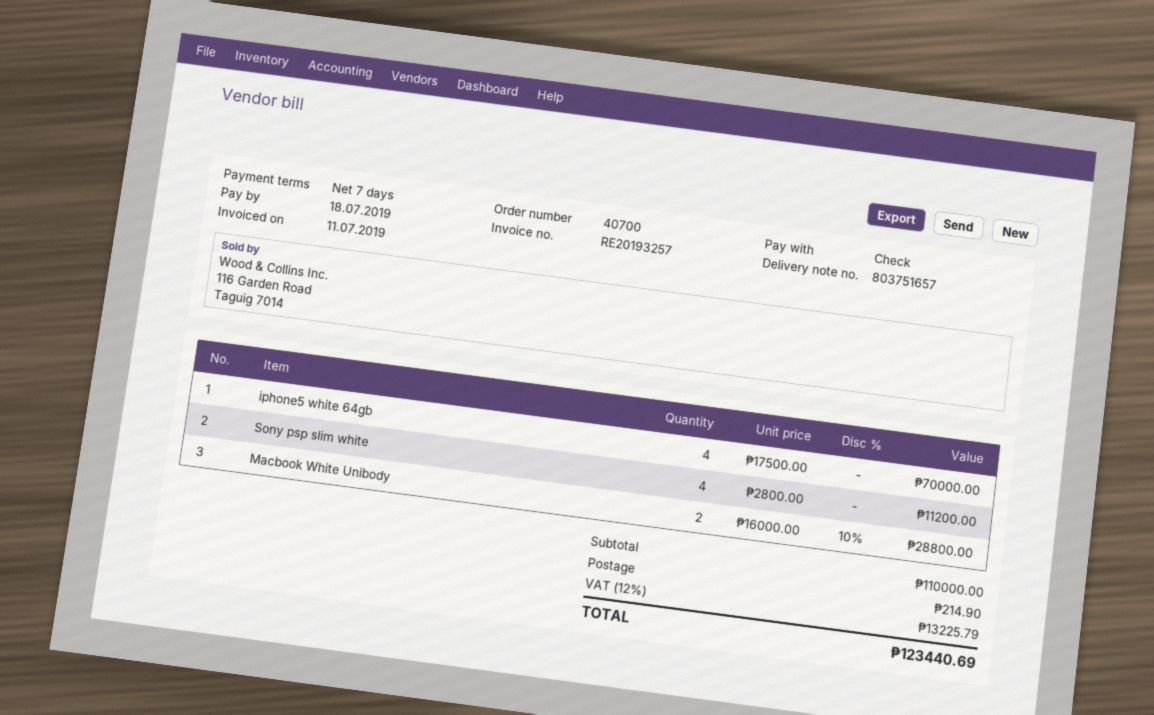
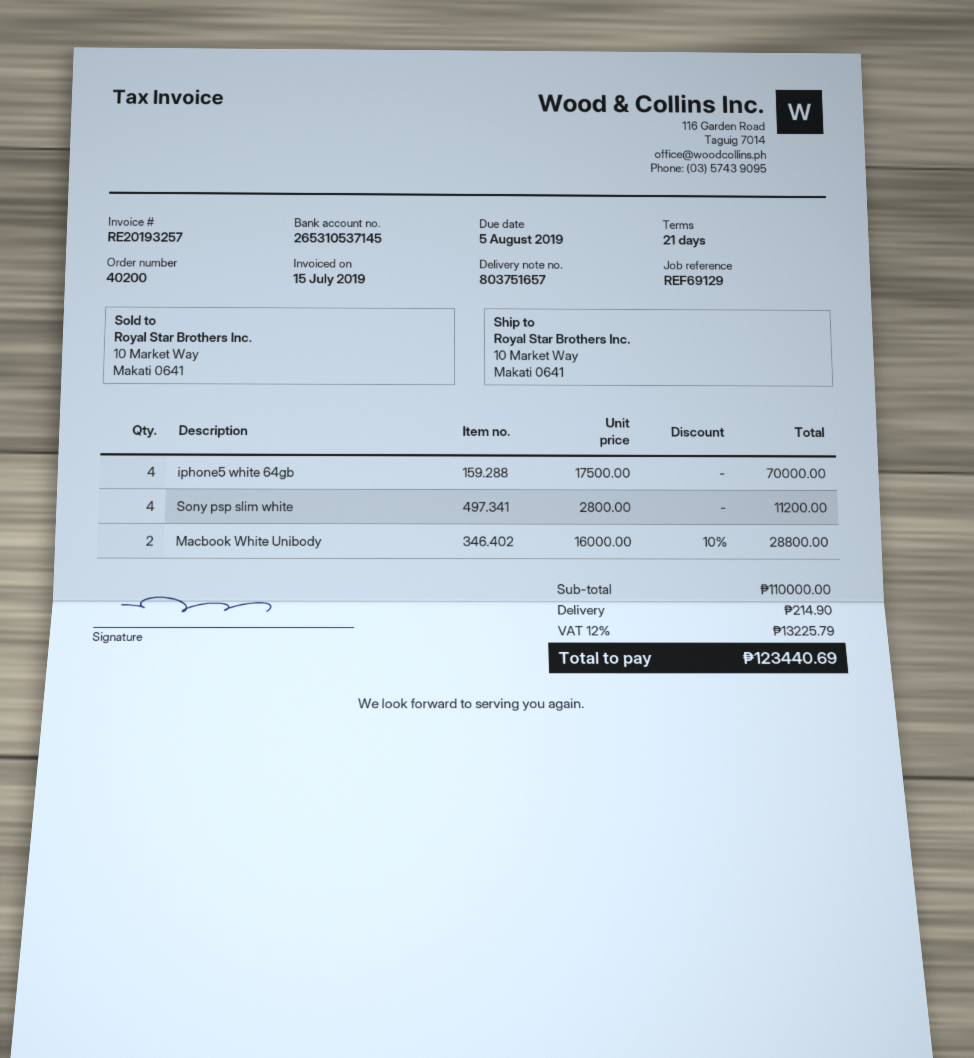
order number: 40700 -> 40200
invoice date: 2019-07-11 -> 2019-07-15
payment terms: 7 days -> 21 days
due date: 2019-07-18 -> 2019-08-05

